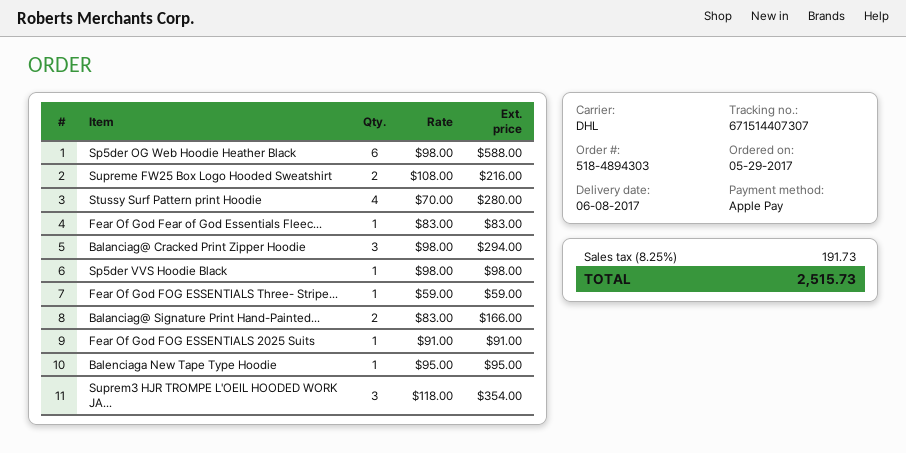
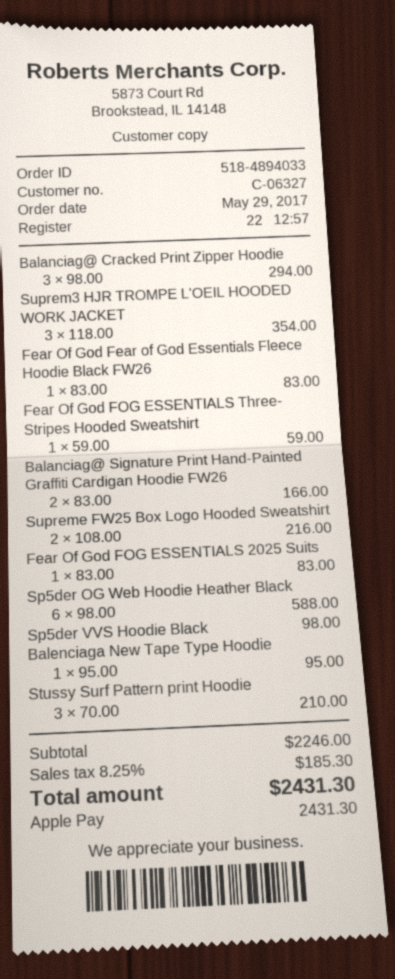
order number: 518-4894303 -> 518-4894033
Stussy Surf Pattern print Hoodie: 4 x 70.00 = 280.00 -> 3 x 70.00 = 210.00
Fear Of God FOG ESSENTIALS 2025 Suits: 1 x 91.00 = 91.00 -> 1 x 83.00 = 83.00
tax: 8.25% = 191.73 -> 8.25% = 185.30
total: 2515.73 -> 2431.30

